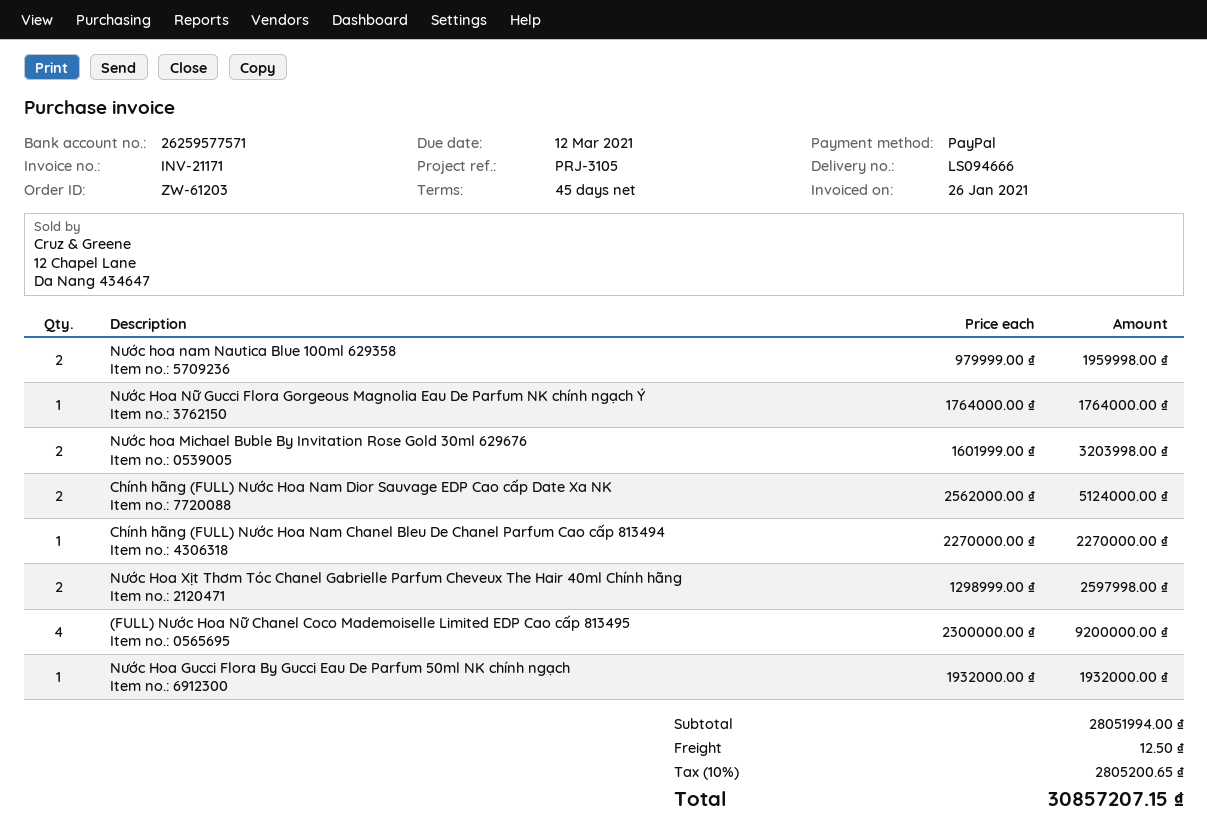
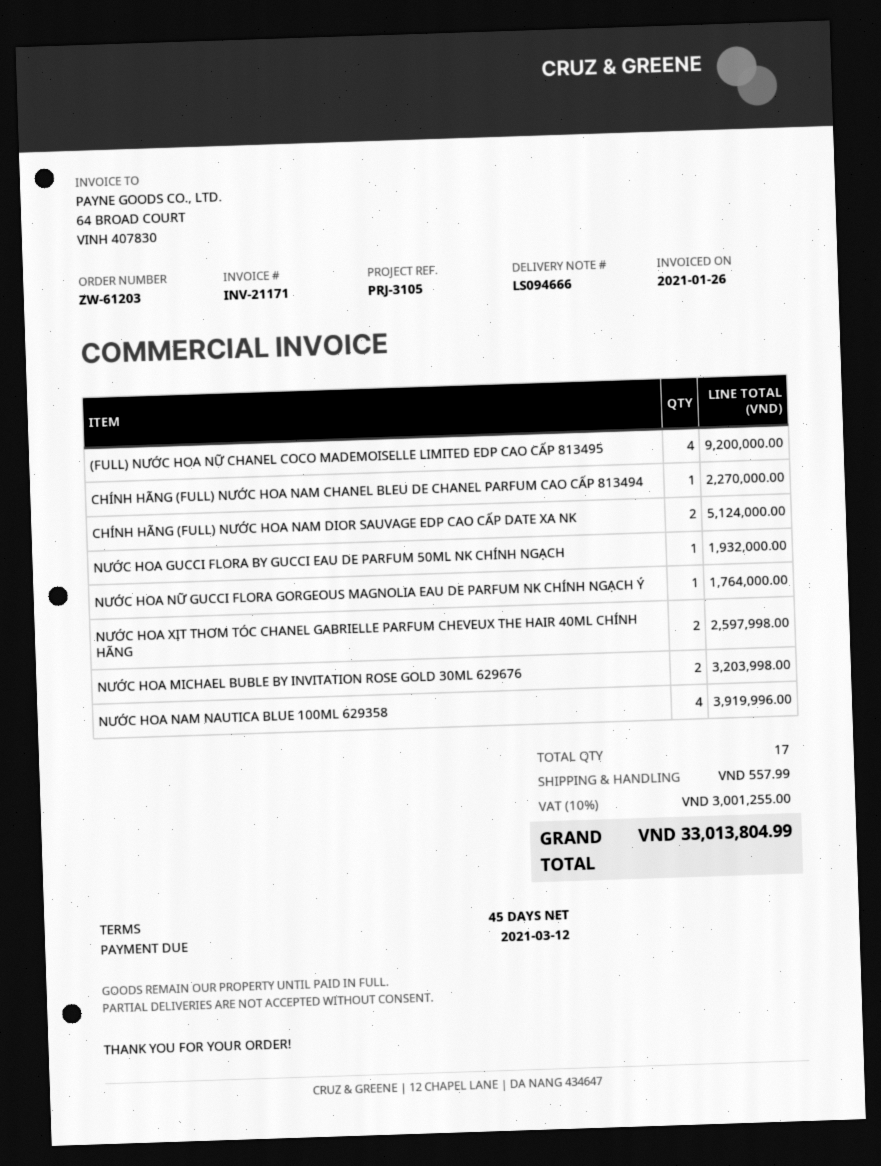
Nước hoa nam Nautica Blue 100ml 629358: 2 for 1959998.00 -> 4 for 3919996.00
shipping: 12.50 -> 557.99
tax: 10% = 2805200.65 -> 10% = 3001255.00
total: 30857207.15 -> 33013804.99

